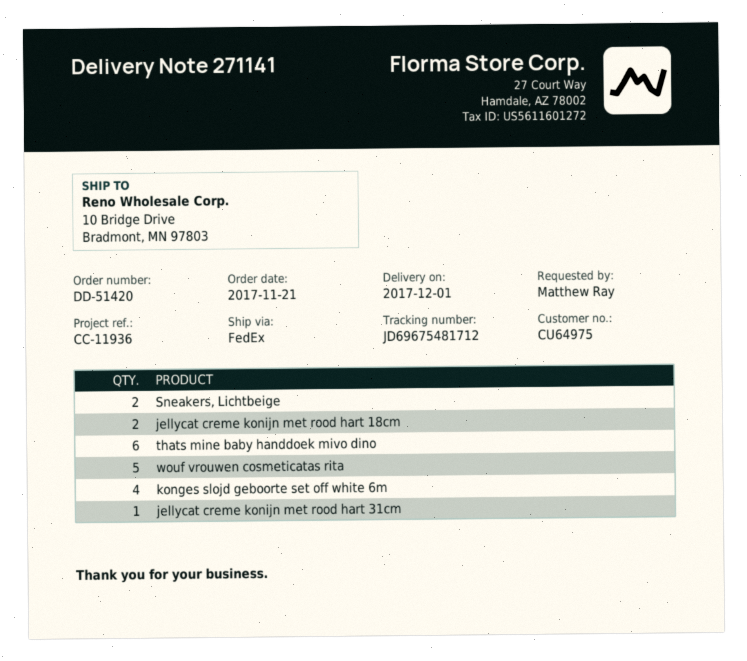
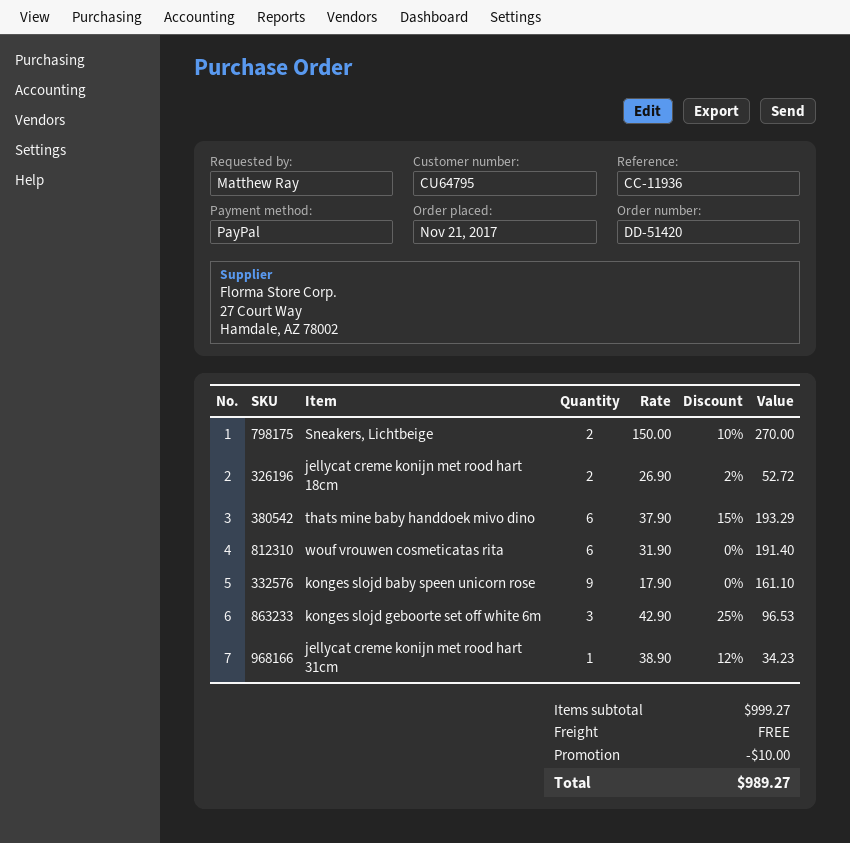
customer number: CU64975 -> CU64795
wouf vrouwen cosmeticatas rita: 5 -> 6
konges slojd geboorte set off white 6m: 4 -> 3
konges slojd baby speen unicorn rose: none -> 9

